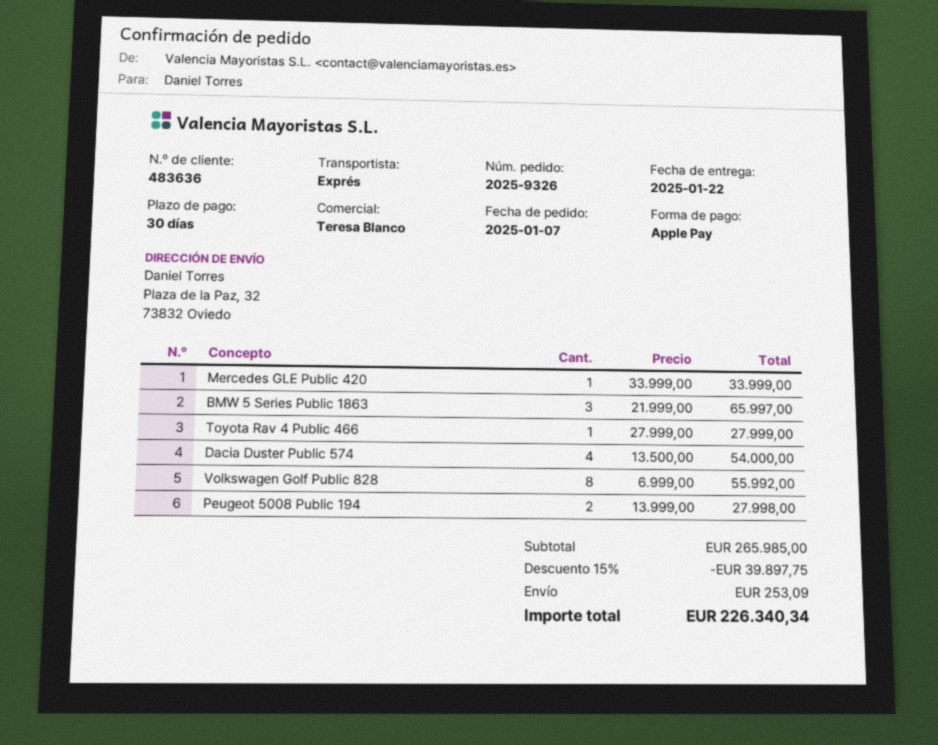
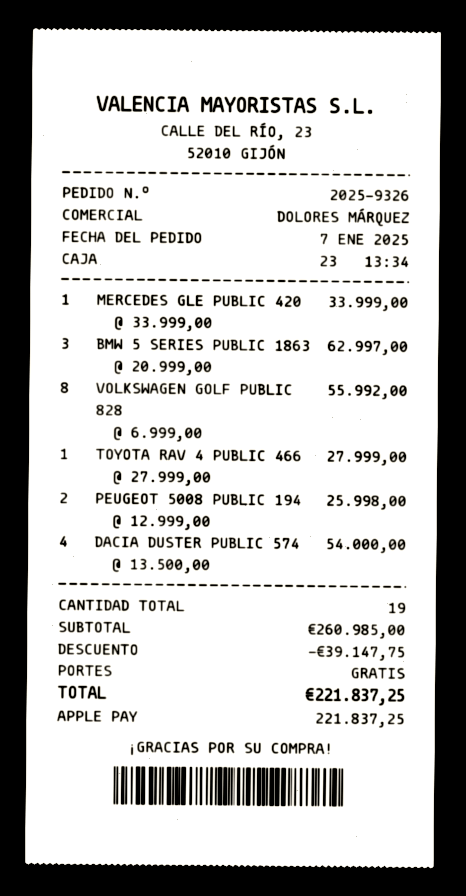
sales rep: Teresa Blanco -> DOLORES MÁRQUEZ
BMW 5 Series Public 1863: 3 x 21999.00 = 65997.00 -> 3 x 20999.00 = 62997.00
Peugeot 5008 Public 194: 2 x 13999.00 = 27998.00 -> 2 x 12999.00 = 25998.00
subtotal: 265985.00 -> 260985.00
discount: 39897.75 -> 39147.75
shipping: 253.09 -> 0.00
total: 226340.34 -> 221837.25

